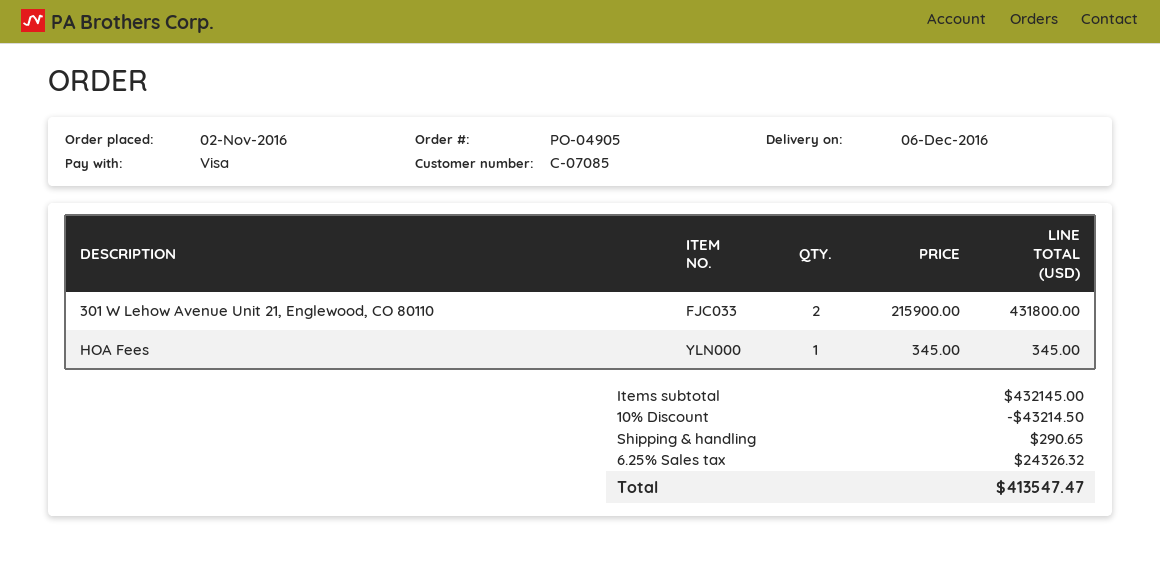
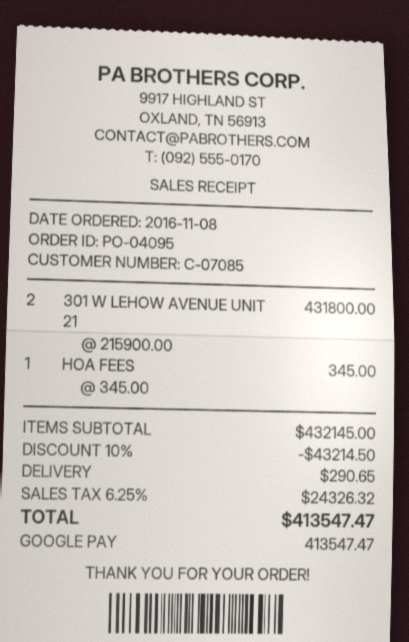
order number: PO-04905 -> PO-04095
order date: 2016-11-02 -> 2016-11-08
payment method: Visa -> Google Pay

